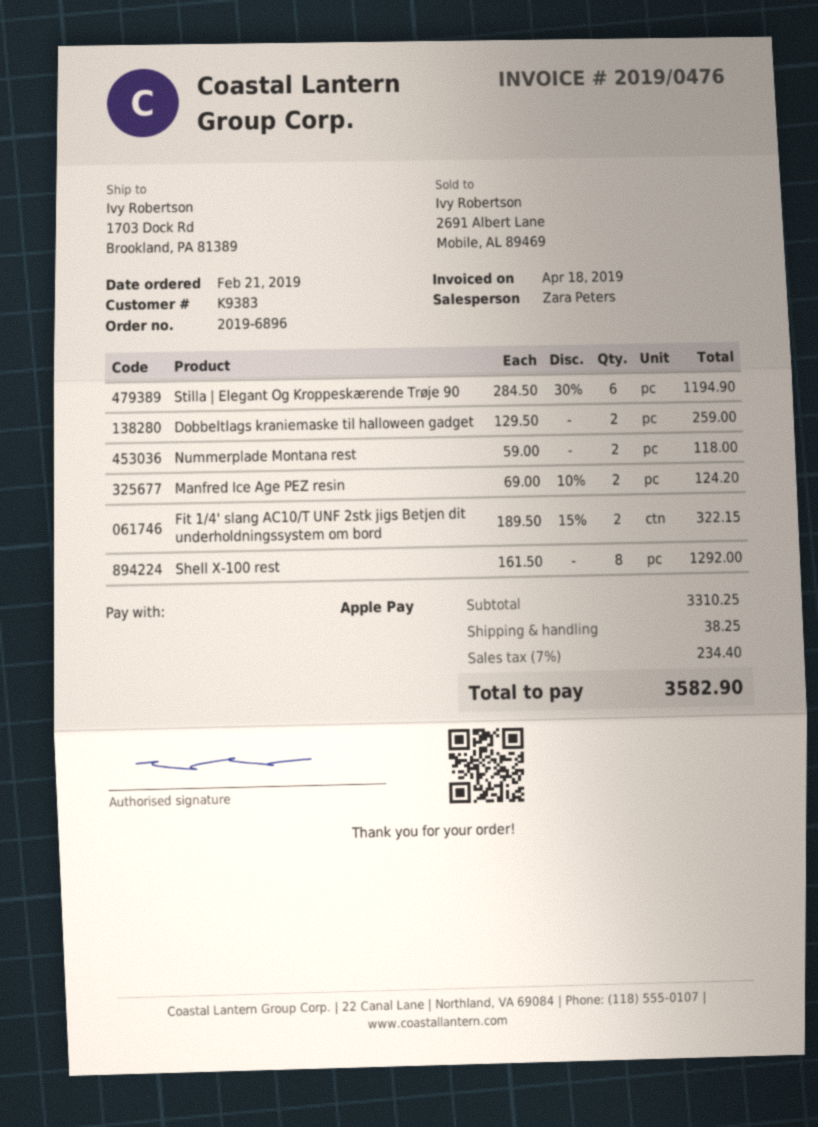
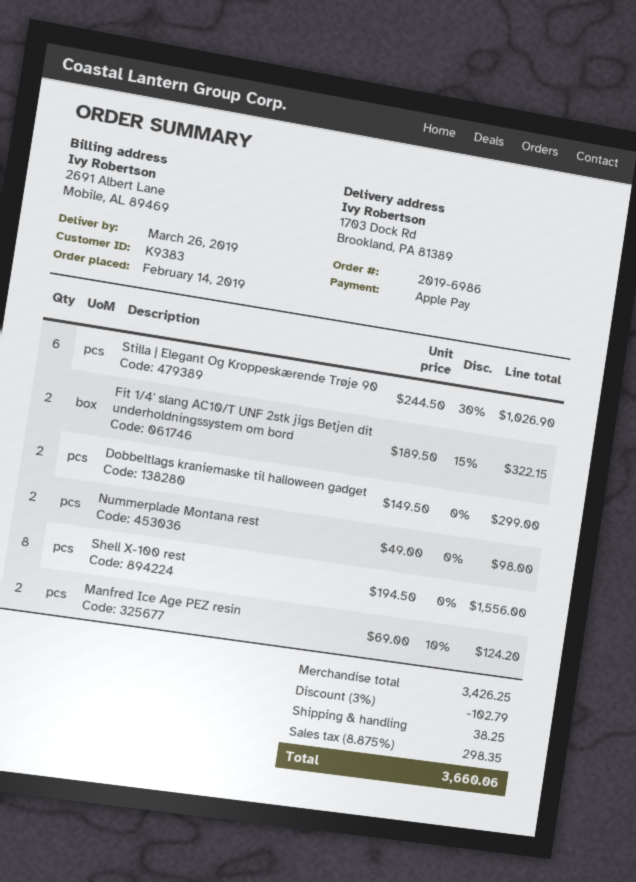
order number: 2019-6896 -> 2019-6986
order date: 2019-02-21 -> 2019-02-14
Stilla | Elegant Og Kroppeskærende Trøje 90: 6 x 284.50 - 30% = 1194.90 -> 6 x 244.50 - 30% = 1026.90
Dobbeltlags kraniemaske til halloween gadget: 2 x 129.50 = 259.00 -> 2 x 149.50 = 299.00
Nummerplade Montana rest: 2 x 59.00 = 118.00 -> 2 x 49.00 = 98.00
Shell X-100 rest: 8 x 161.50 = 1292.00 -> 8 x 194.50 = 1556.00
subtotal: 3310.25 -> 3426.25
discount: none -> 3% = 102.79
tax: 7% = 234.40 -> 8.875% = 298.35
total: 3582.90 -> 3660.06

